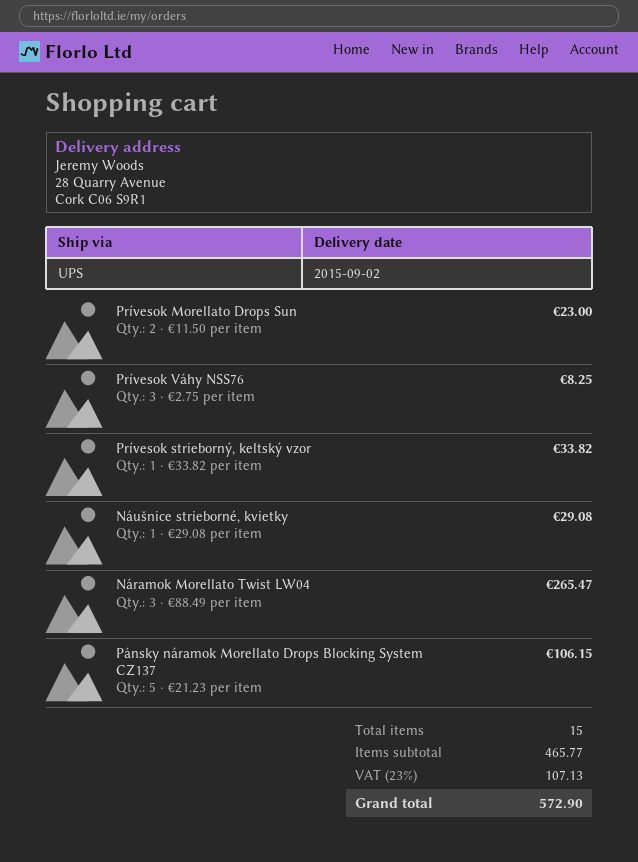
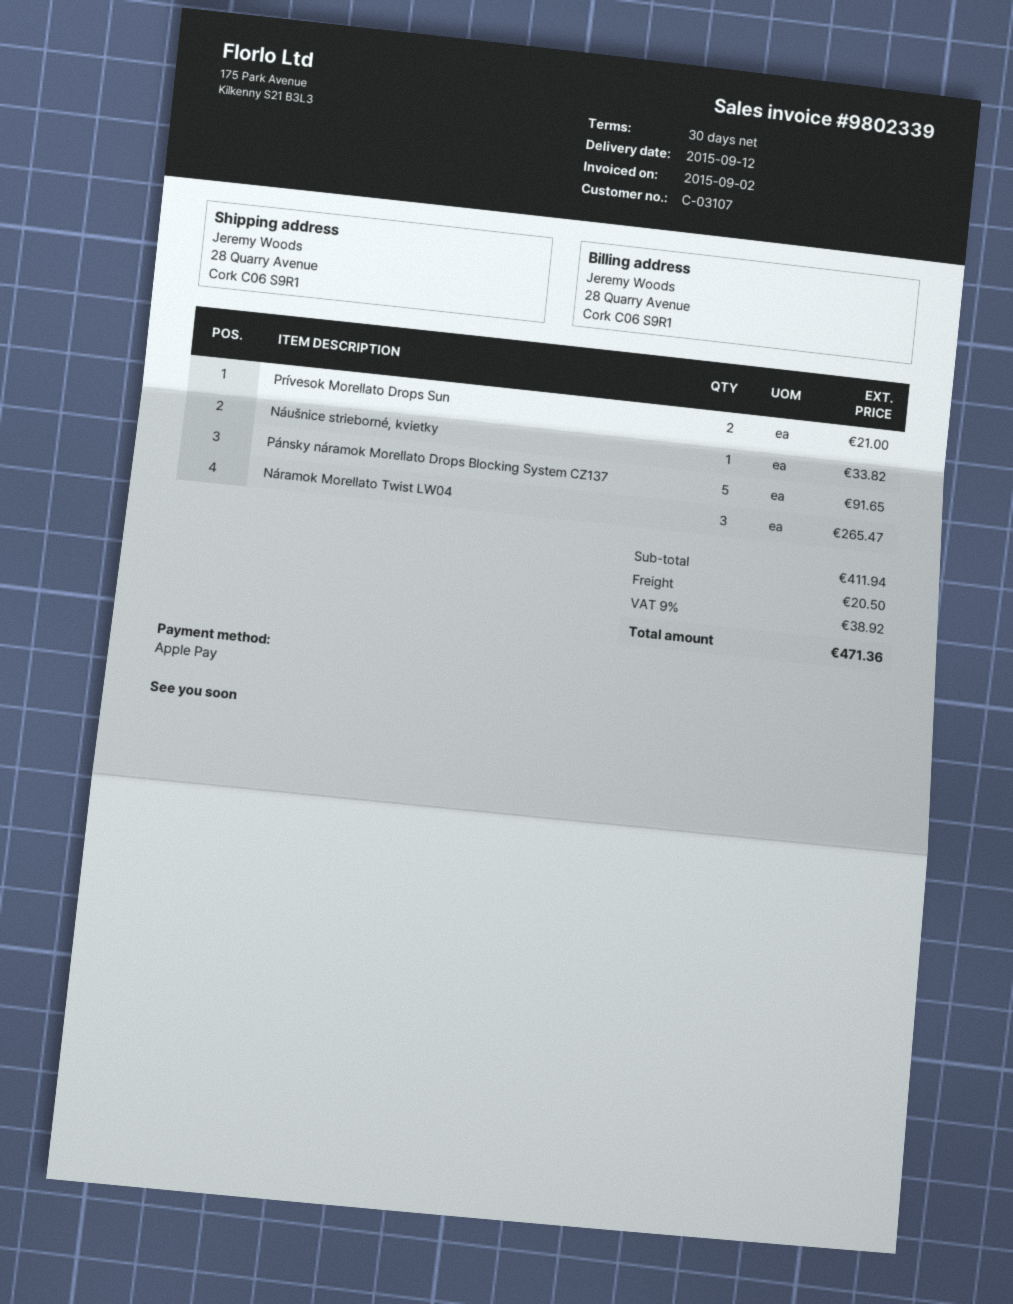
delivery date: 2015-09-02 -> 2015-09-12
Prívesok Morellato Drops Sun: 2 for 23.00 -> 2 for 21.00
Prívesok Váhy NSS76: 3 for 8.25 -> none
Prívesok strieborný, keltský vzor: 1 for 33.82 -> none
Náušnice strieborné, kvietky: 1 for 29.08 -> 1 for 33.82
Pánsky náramok Morellato Drops Blocking System CZ137: 5 for 106.15 -> 5 for 91.65
subtotal: 465.77 -> 411.94
shipping: none -> 20.50
tax: 23% = 107.13 -> 9% = 38.92
total: 572.90 -> 471.36

